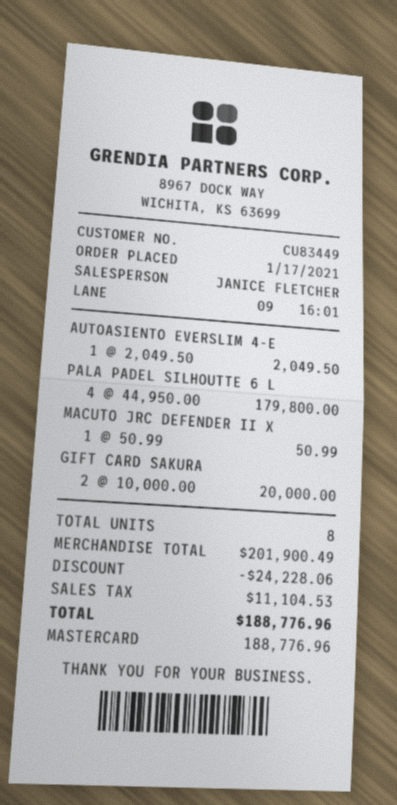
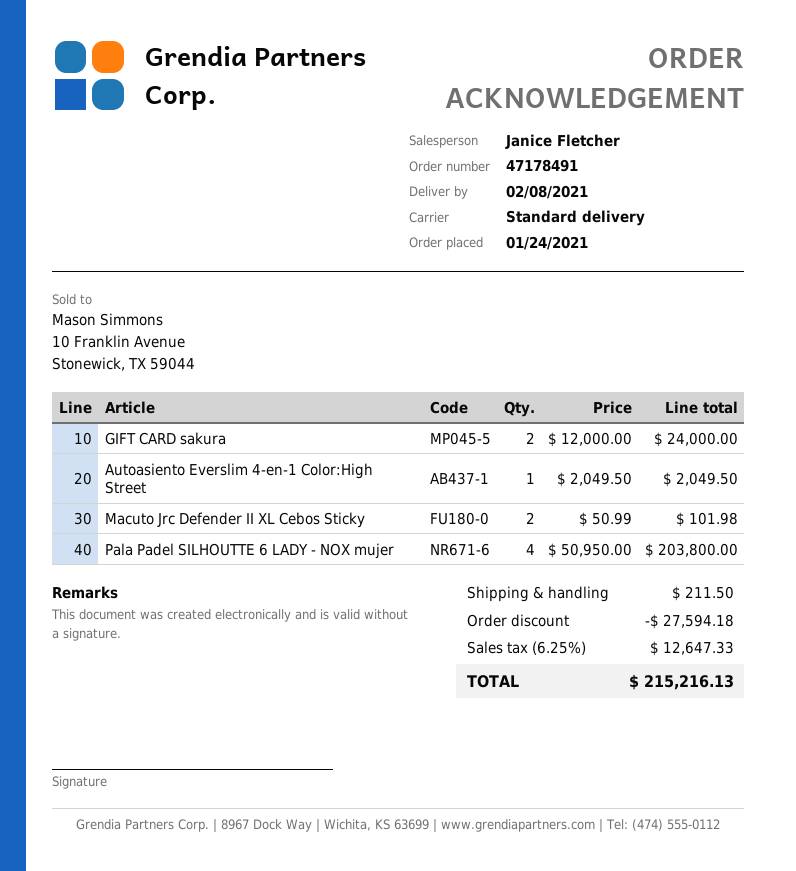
order date: 2021-01-17 -> 2021-01-24
PALA PADEL SILHOUTTE 6 L: 4 x 44950.00 = 179800.00 -> 4 x 50950.00 = 203800.00
MACUTO JRC DEFENDER II X: 1 x 50.99 = 50.99 -> 2 x 50.99 = 101.98
GIFT CARD SAKURA: 2 x 10000.00 = 20000.00 -> 2 x 12000.00 = 24000.00
discount: 24228.06 -> 27594.18
shipping: none -> 211.50
tax: 11104.53 -> 12647.33
total: 188776.96 -> 215216.13

